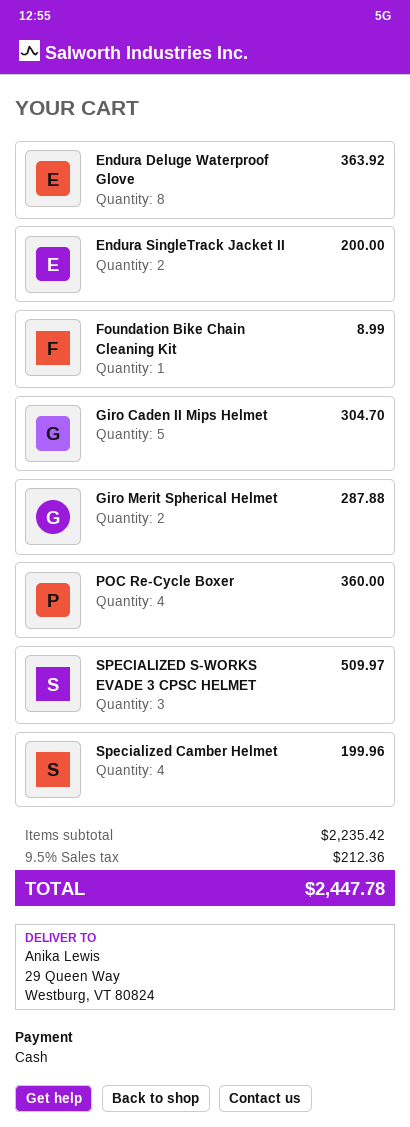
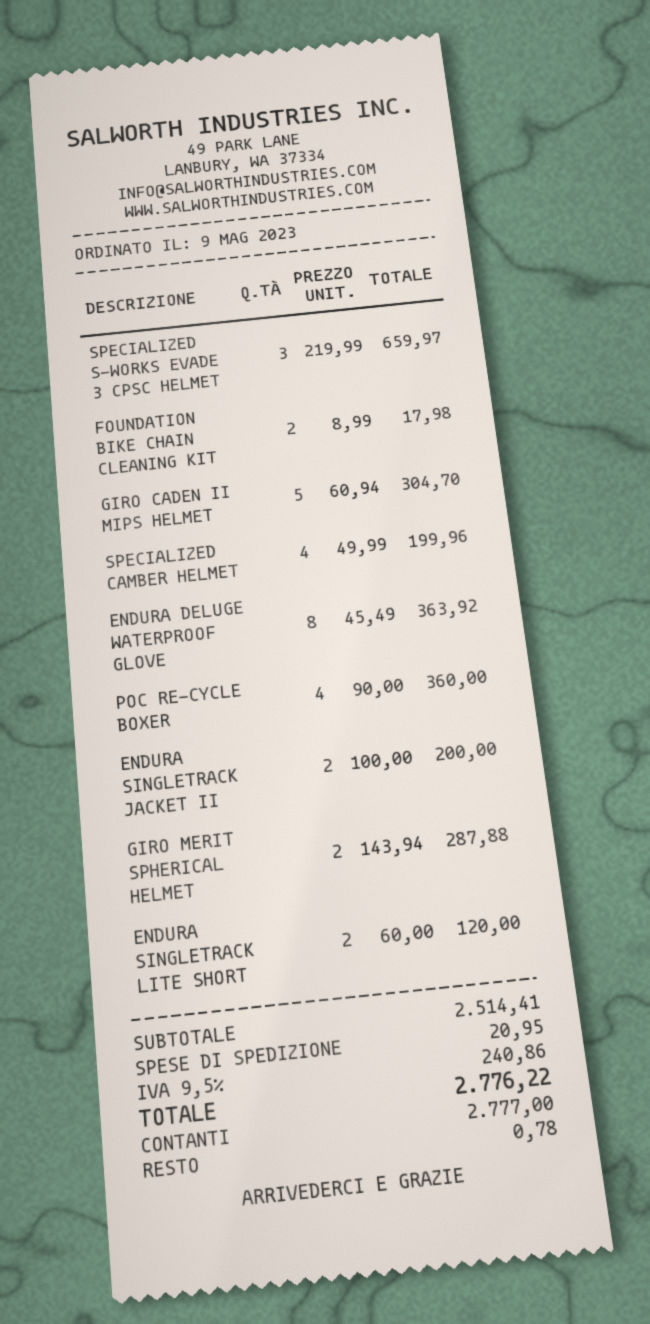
Foundation Bike Chain Cleaning Kit: 1 for 8.99 -> 2 for 17.98
SPECIALIZED S-WORKS EVADE 3 CPSC HELMET: 3 for 509.97 -> 3 for 659.97
ENDURA SINGLETRACK LITE SHORT: none -> 2 for 120.00
subtotal: 2235.42 -> 2514.41
shipping: none -> 20.95
tax: 9.5% = 212.36 -> 9.5% = 240.86
total: 2447.78 -> 2776.22

